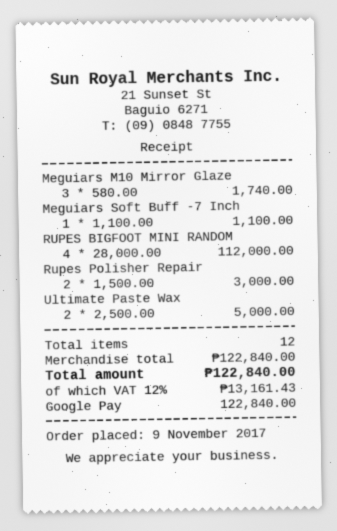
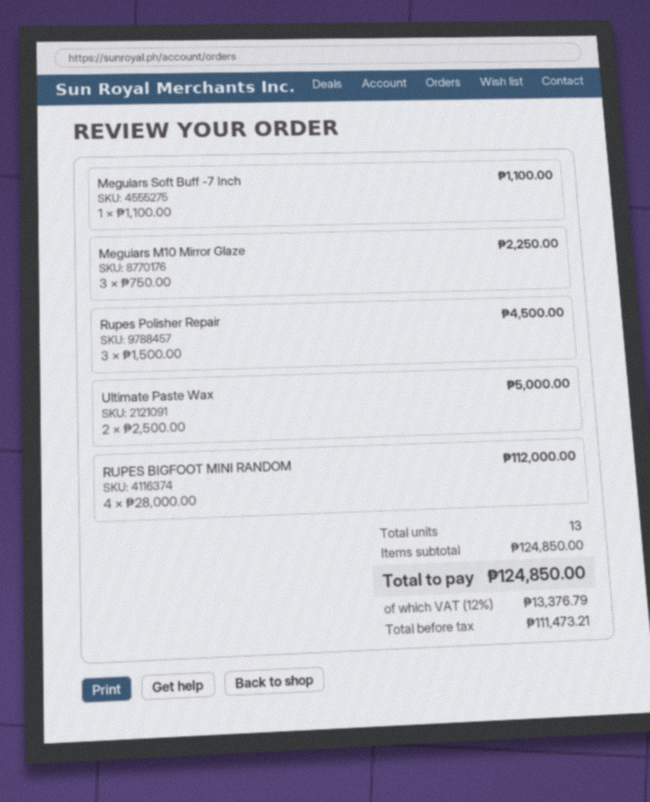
Meguiars M10 Mirror Glaze: 3 x 580.00 = 1740.00 -> 3 x 750.00 = 2250.00
Rupes Polisher Repair: 2 x 1500.00 = 3000.00 -> 3 x 1500.00 = 4500.00
total quantity: 12 -> 13
subtotal: 122840.00 -> 124850.00
tax: 12% = 13161.43 -> 12% = 13376.79
total: 122840.00 -> 124850.00

